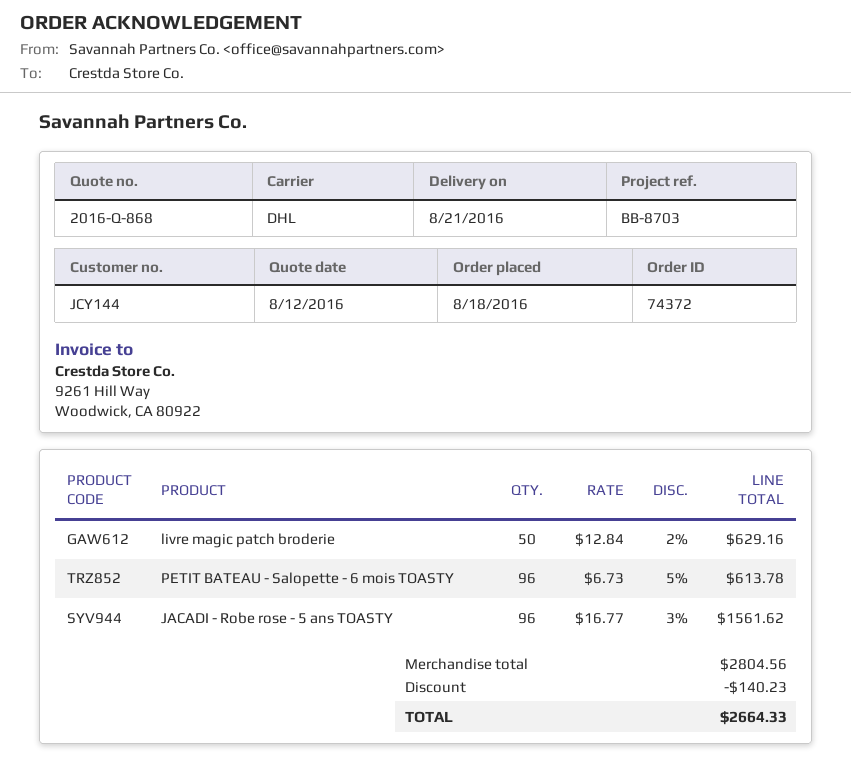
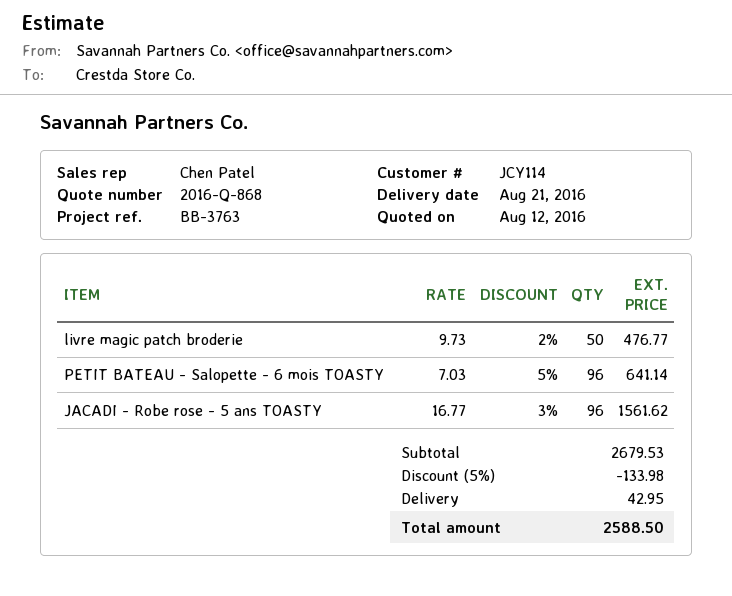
customer number: JCY144 -> JCY114
reference: BB-8703 -> BB-3763
livre magic patch broderie: 50 x 12.84 - 2% = 629.16 -> 50 x 9.73 - 2% = 476.77
PETIT BATEAU - Salopette - 6 mois TOASTY: 96 x 6.73 - 5% = 613.78 -> 96 x 7.03 - 5% = 641.14
subtotal: 2804.56 -> 2679.53
discount: 140.23 -> 133.98
shipping: none -> 42.95
total: 2664.33 -> 2588.50

